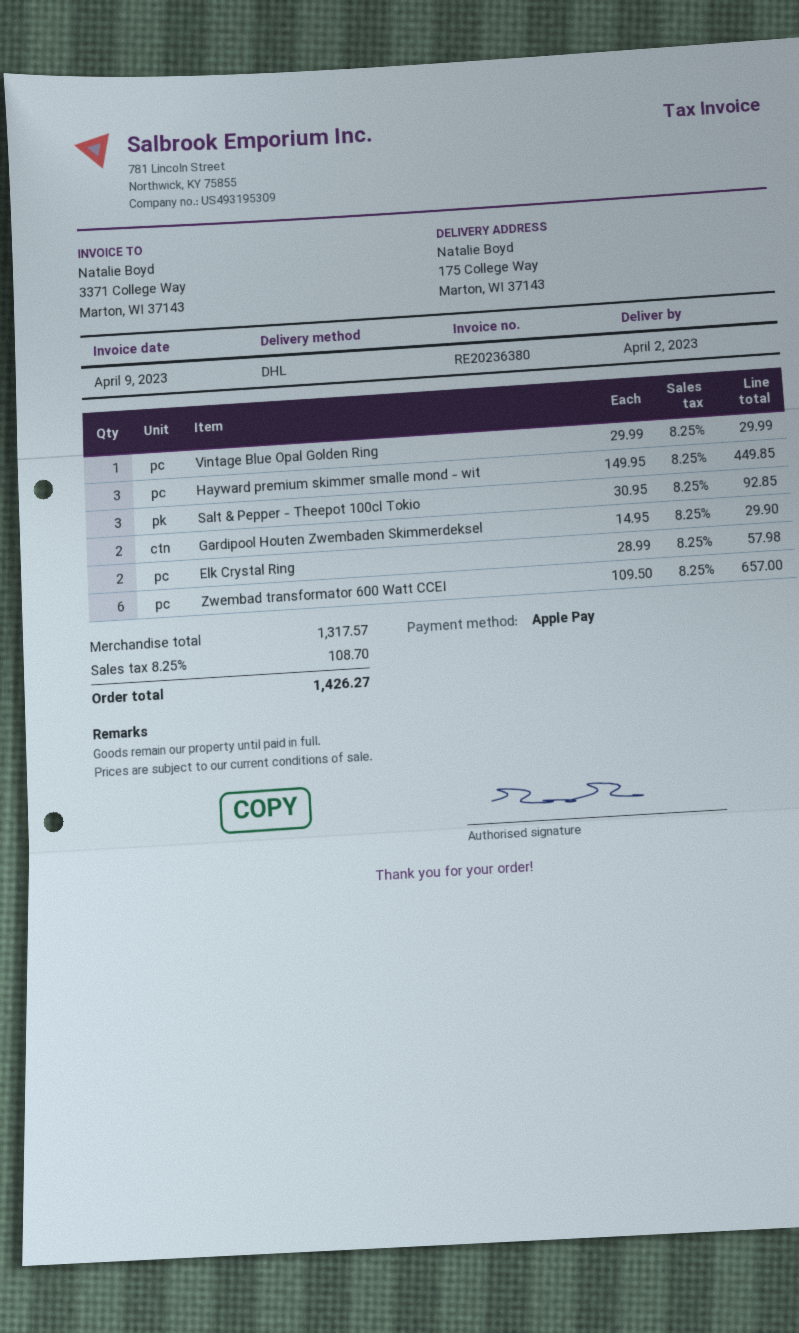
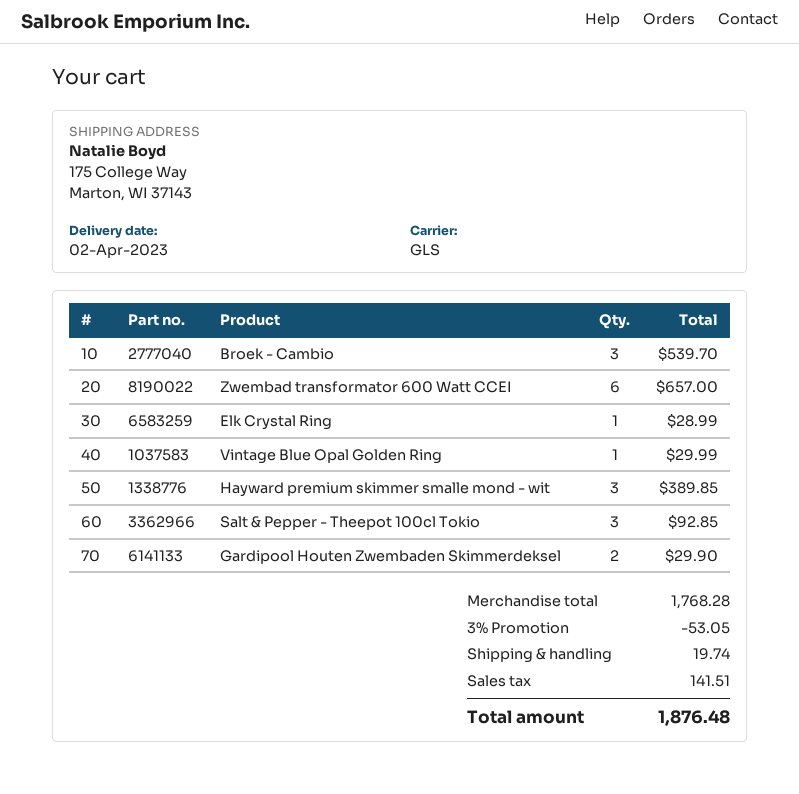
shipping method: DHL -> GLS
Hayward premium skimmer smalle mond - wit: 3 for 449.85 -> 3 for 389.85
Elk Crystal Ring: 2 for 57.98 -> 1 for 28.99
Broek - Cambio: none -> 3 for 539.70
subtotal: 1317.57 -> 1768.28
discount: none -> 3% = 53.05
shipping: none -> 19.74
tax: 108.70 -> 141.51
total: 1426.27 -> 1876.48

